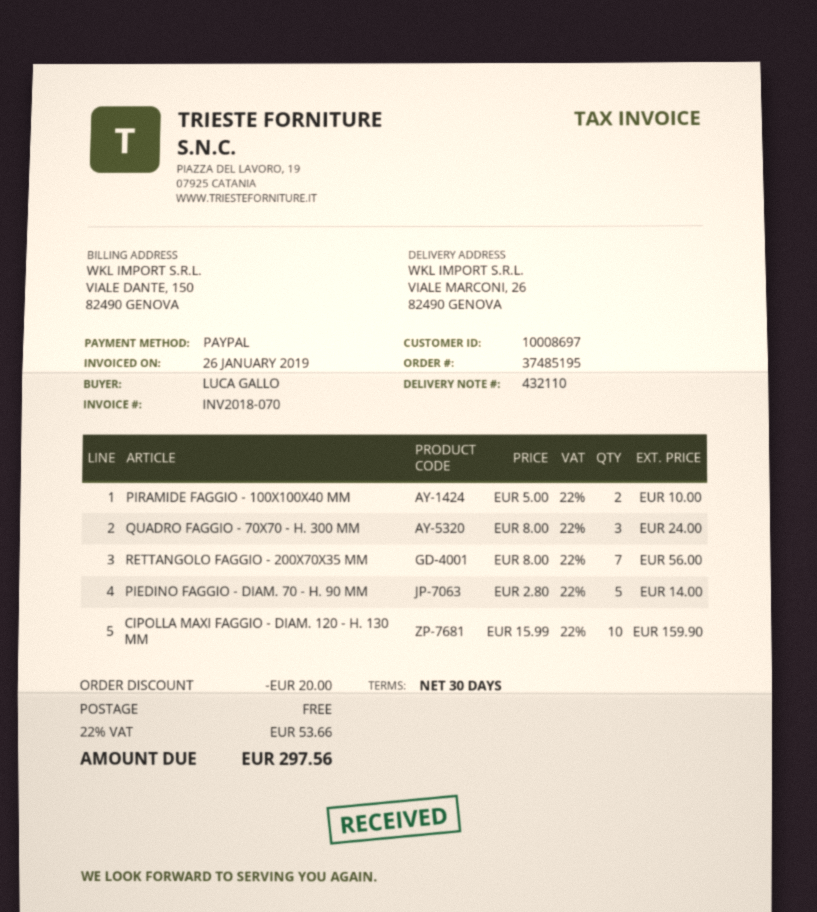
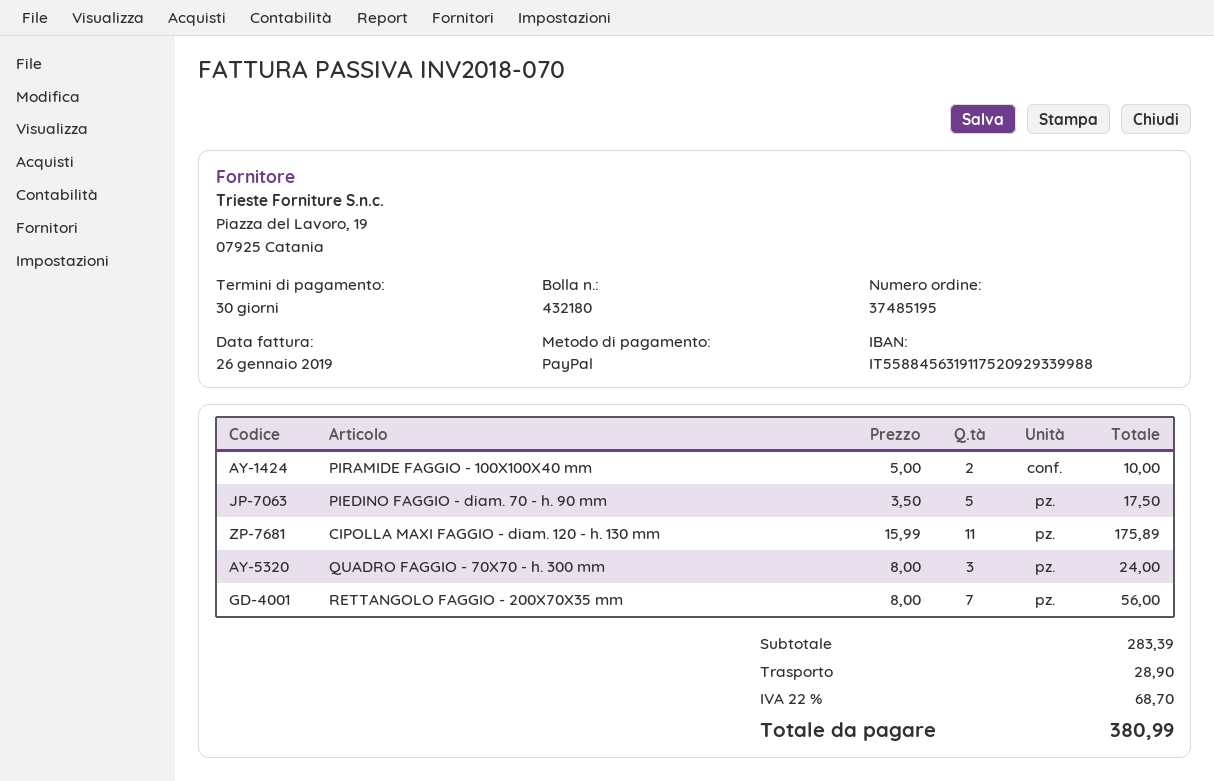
delivery note number: 432110 -> 432180
PIEDINO FAGGIO - DIAM. 70 - H. 90 MM: 5 x 2.80 = 14.00 -> 5 x 3.50 = 17.50
CIPOLLA MAXI FAGGIO - DIAM. 120 - H. 130 MM: 10 x 15.99 = 159.90 -> 11 x 15.99 = 175.89
discount: 20.00 -> none
shipping: 0.00 -> 28.90
tax: 22% = 53.66 -> 22% = 68.70
total: 297.56 -> 380.99

